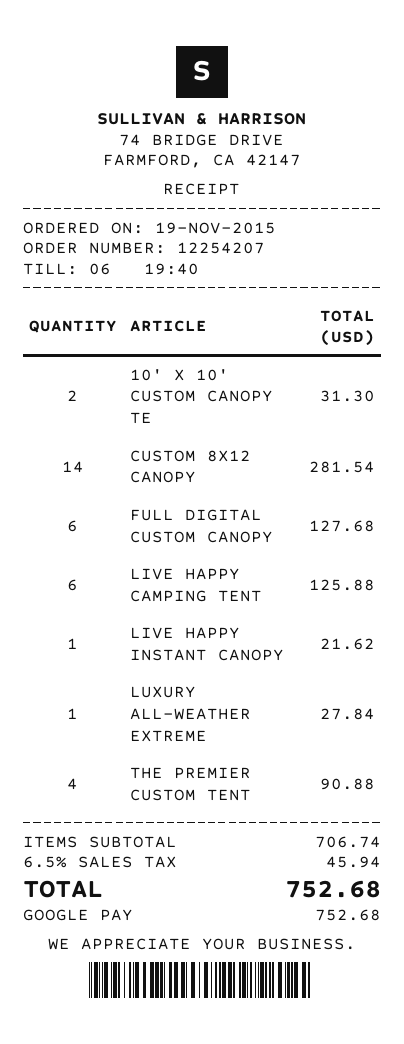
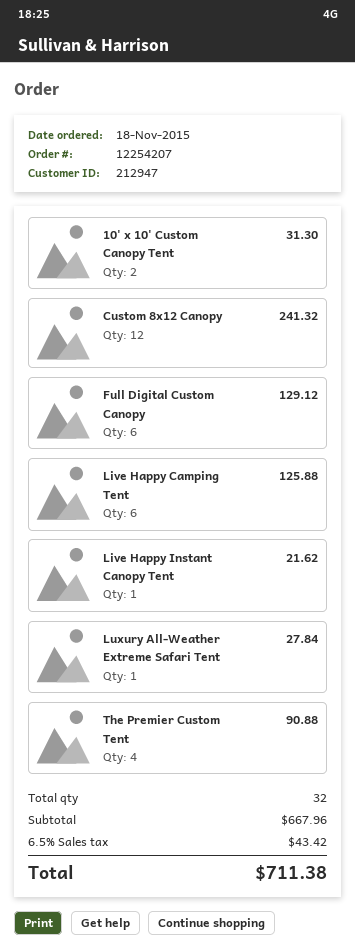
order date: 2015-11-19 -> 2015-11-18
CUSTOM 8X12 CANOPY: 14 for 281.54 -> 12 for 241.32
FULL DIGITAL CUSTOM CANOPY: 6 for 127.68 -> 6 for 129.12
subtotal: 706.74 -> 667.96
tax: 6.5% = 45.94 -> 6.5% = 43.42
total: 752.68 -> 711.38

